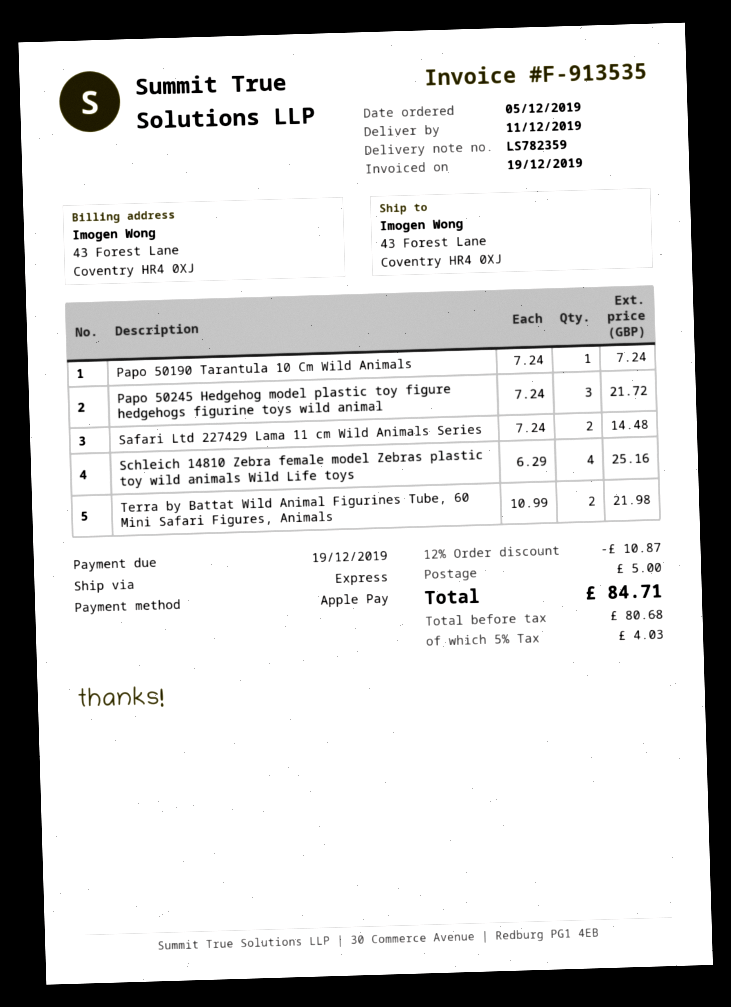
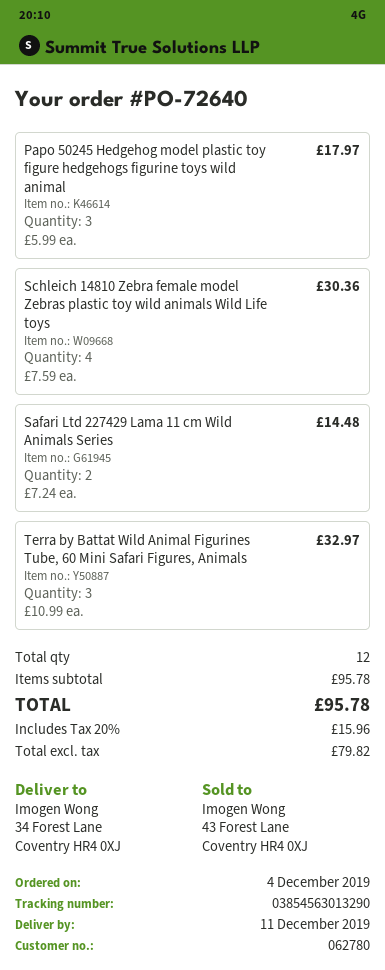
order date: 2019-12-05 -> 2019-12-04
ship to: 43 Forest Lane, Coventry HR4 0XJ -> 34 Forest Lane, Coventry HR4 0XJ
Papo 50190 Tarantula 10 Cm Wild Animals: 1 x 7.24 = 7.24 -> none
Papo 50245 Hedgehog model plastic toy figure hedgehogs figurine toys wild animal: 3 x 7.24 = 21.72 -> 3 x 5.99 = 17.97
Schleich 14810 Zebra female model Zebras plastic toy wild animals Wild Life toys: 4 x 6.29 = 25.16 -> 4 x 7.59 = 30.36
Terra by Battat Wild Animal Figurines Tube, 60 Mini Safari Figures, Animals: 2 x 10.99 = 21.98 -> 3 x 10.99 = 32.97
discount: 12% = 10.87 -> none
shipping: 5.00 -> none
net: 80.68 -> 79.82
tax: 5% = 4.03 -> 20% = 15.96
total: 84.71 -> 95.78

